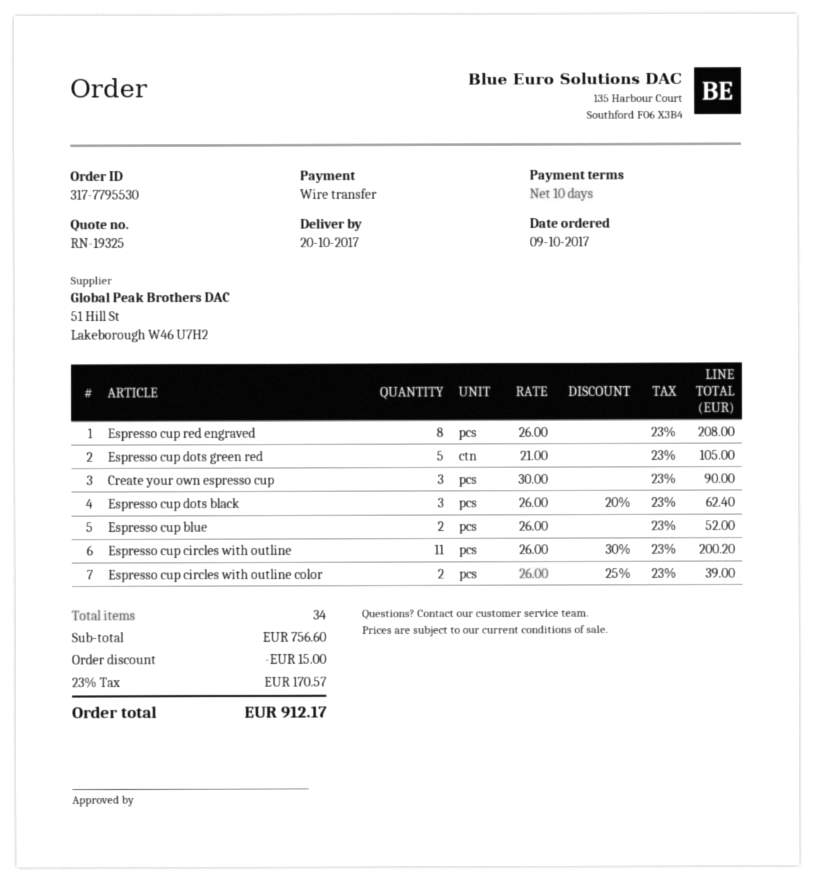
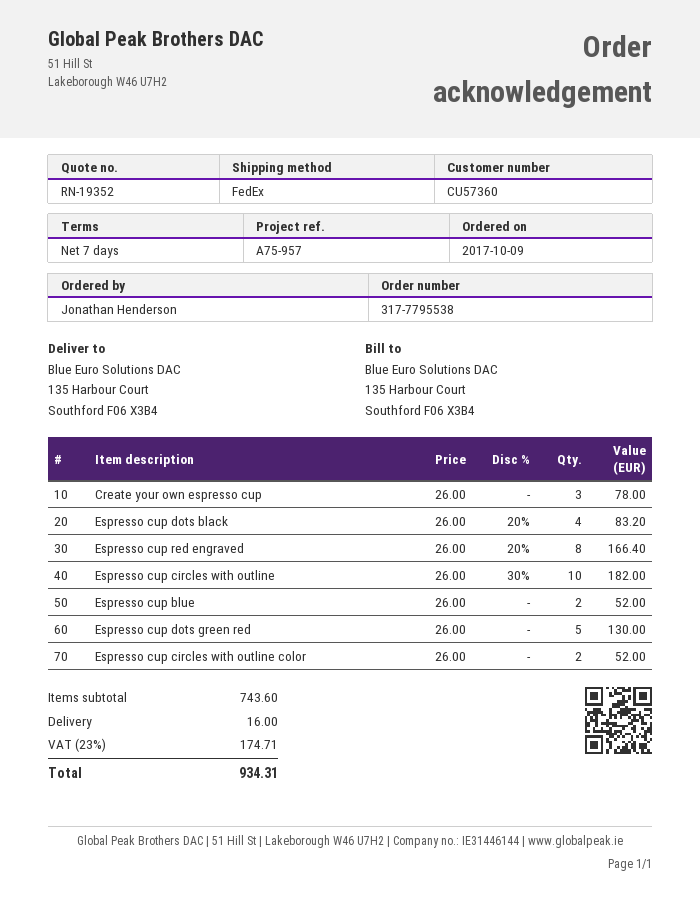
quote number: RN-19325 -> RN-19352
order number: 317-7795530 -> 317-7795538
payment terms: 10 days -> 7 days
Espresso cup red engraved: 8 x 26.00 = 208.00 -> 8 x 26.00 - 20% = 166.40
Espresso cup dots green red: 5 x 21.00 = 105.00 -> 5 x 26.00 = 130.00
Create your own espresso cup: 3 x 30.00 = 90.00 -> 3 x 26.00 = 78.00
Espresso cup dots black: 3 x 26.00 - 20% = 62.40 -> 4 x 26.00 - 20% = 83.20
Espresso cup circles with outline: 11 x 26.00 - 30% = 200.20 -> 10 x 26.00 - 30% = 182.00
Espresso cup circles with outline color: 2 x 26.00 - 25% = 39.00 -> 2 x 26.00 = 52.00
subtotal: 756.60 -> 743.60
discount: 15.00 -> none
shipping: none -> 16.00
tax: 23% = 170.57 -> 23% = 174.71
total: 912.17 -> 934.31

